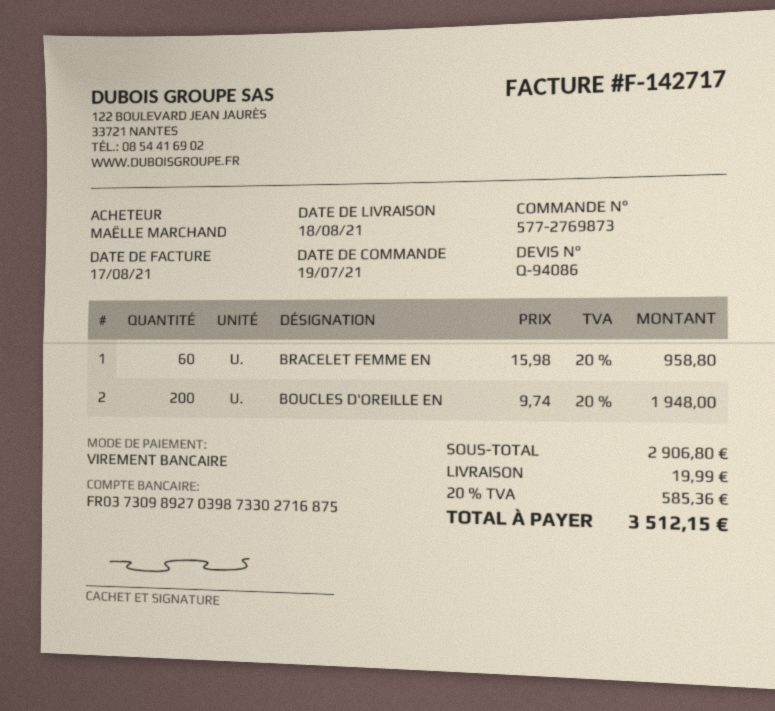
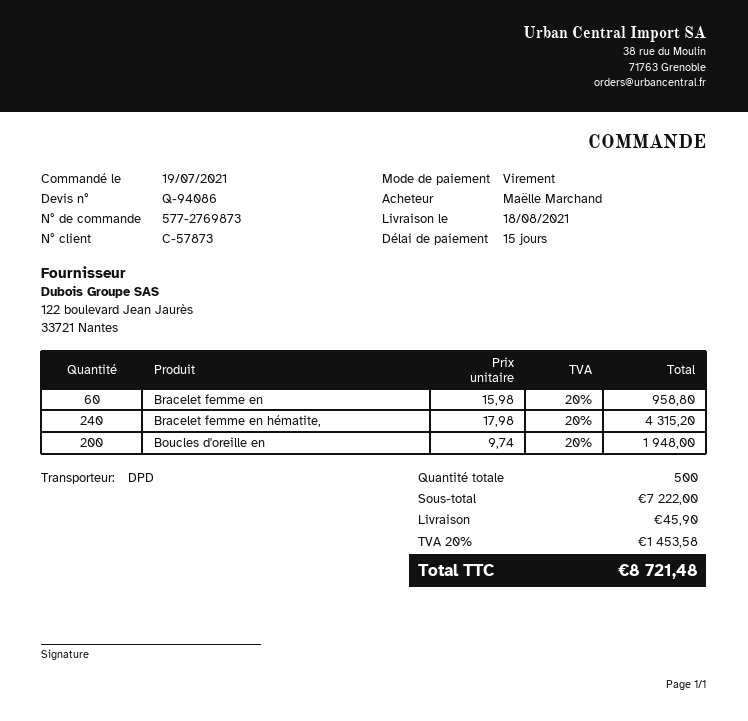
Bracelet femme en hématite,: none -> 240 x 17.98 = 4315.20
subtotal: 2906.80 -> 7222.00
shipping: 19.99 -> 45.90
tax: 20% = 585.36 -> 20% = 1453.58
total: 3512.15 -> 8721.48

